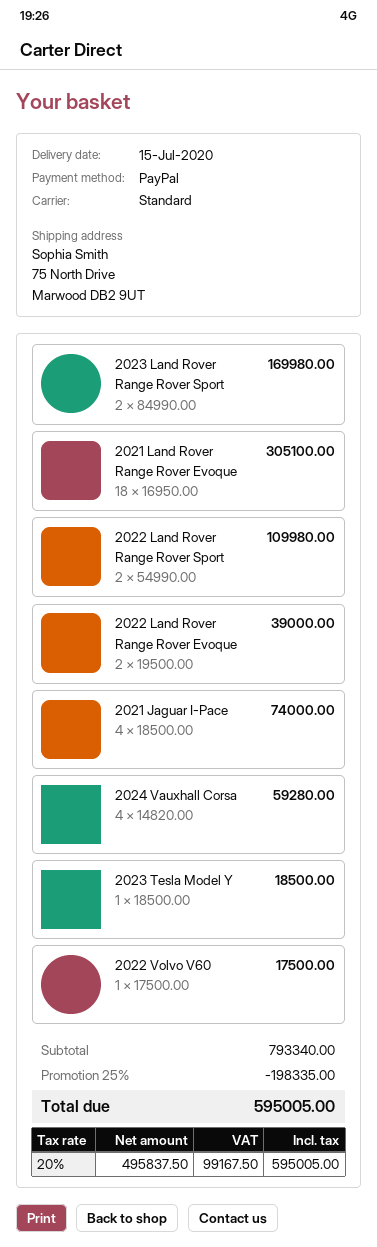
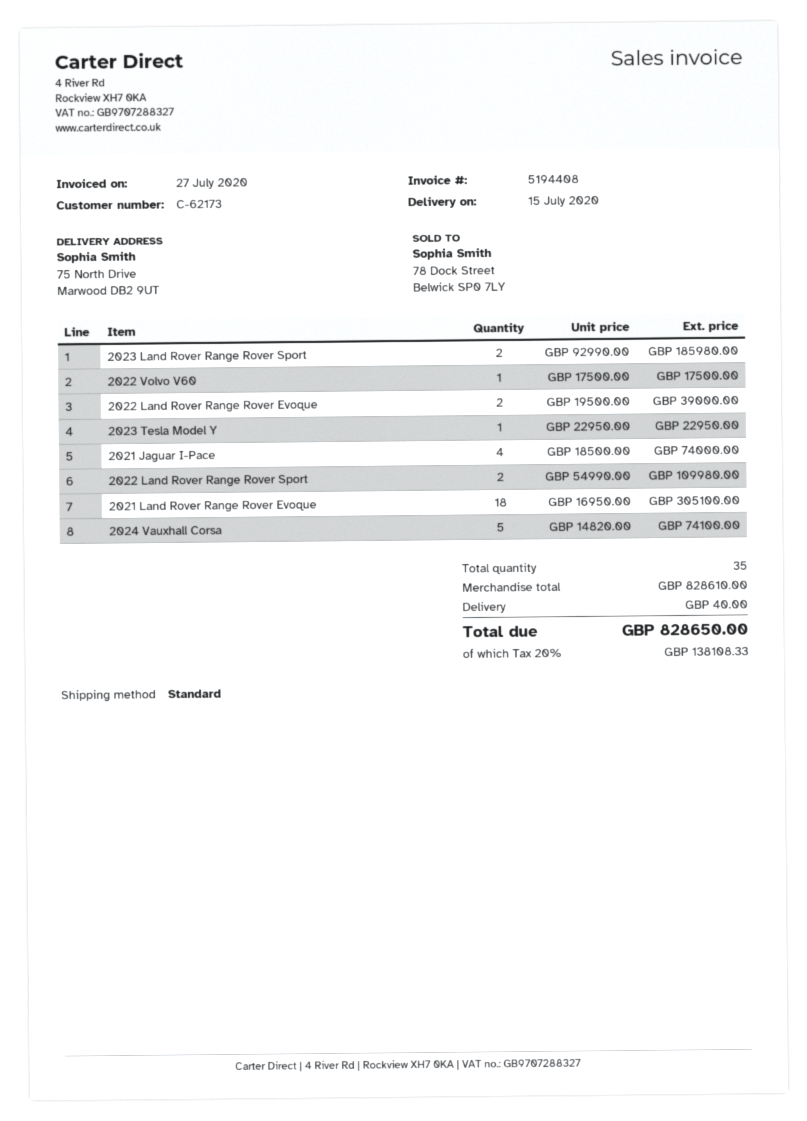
2023 Land Rover Range Rover Sport: 2 x 84990.00 = 169980.00 -> 2 x 92990.00 = 185980.00
2024 Vauxhall Corsa: 4 x 14820.00 = 59280.00 -> 5 x 14820.00 = 74100.00
2023 Tesla Model Y: 1 x 18500.00 = 18500.00 -> 1 x 22950.00 = 22950.00
subtotal: 793340.00 -> 828610.00
discount: 25% = 198335.00 -> none
shipping: none -> 40.00
tax: 20% = 99167.50 -> 20% = 138108.33
total: 595005.00 -> 828650.00

